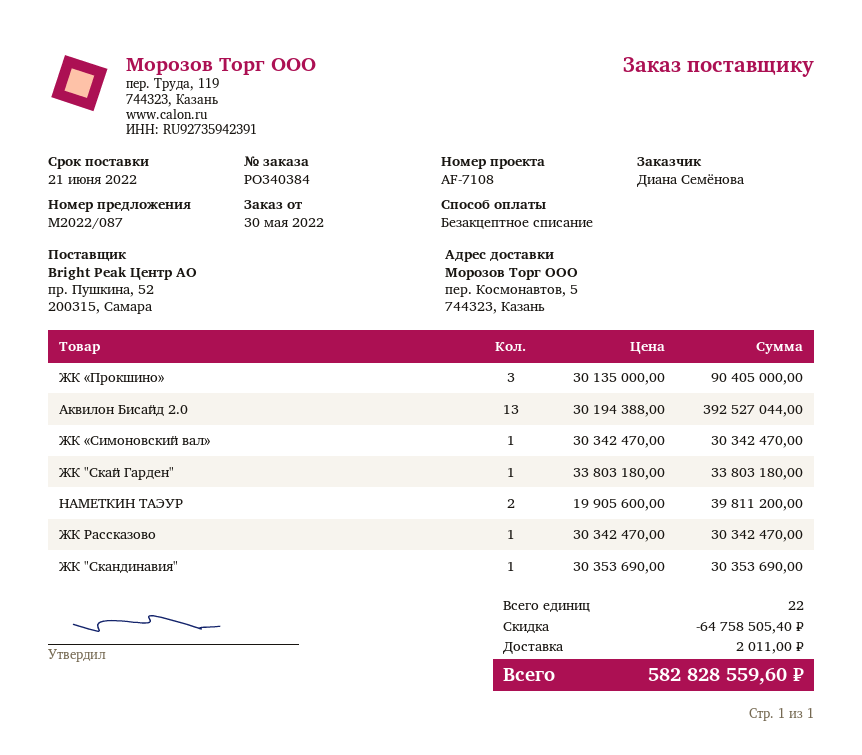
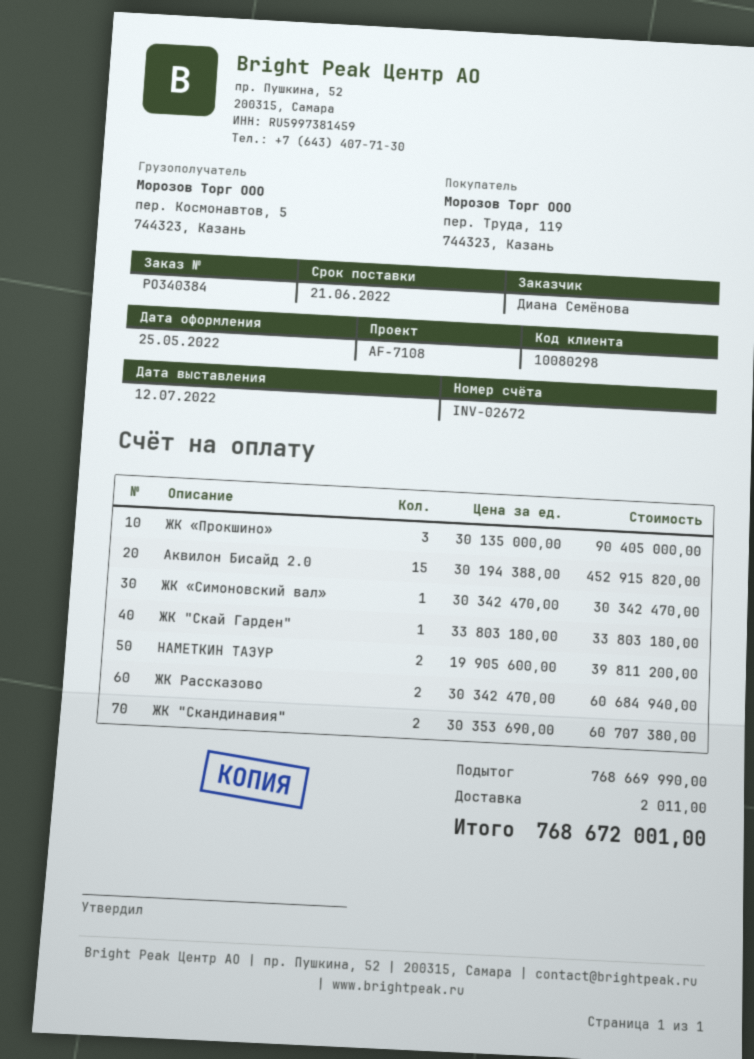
order date: 2022-05-30 -> 2022-05-25
Аквилон Бисайд 2.0: 13 x 30194388.00 = 392527044.00 -> 15 x 30194388.00 = 452915820.00
ЖК Рассказово: 1 x 30342470.00 = 30342470.00 -> 2 x 30342470.00 = 60684940.00
ЖК "Скандинавия": 1 x 30353690.00 = 30353690.00 -> 2 x 30353690.00 = 60707380.00
discount: 64758505.40 -> none
total: 582828559.60 -> 768672001.00

